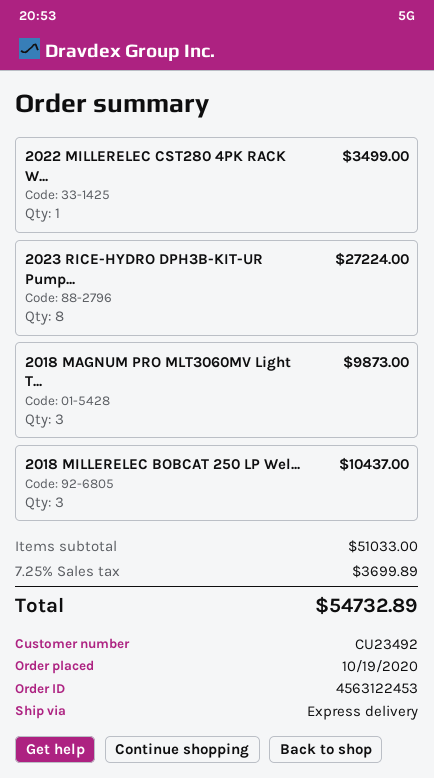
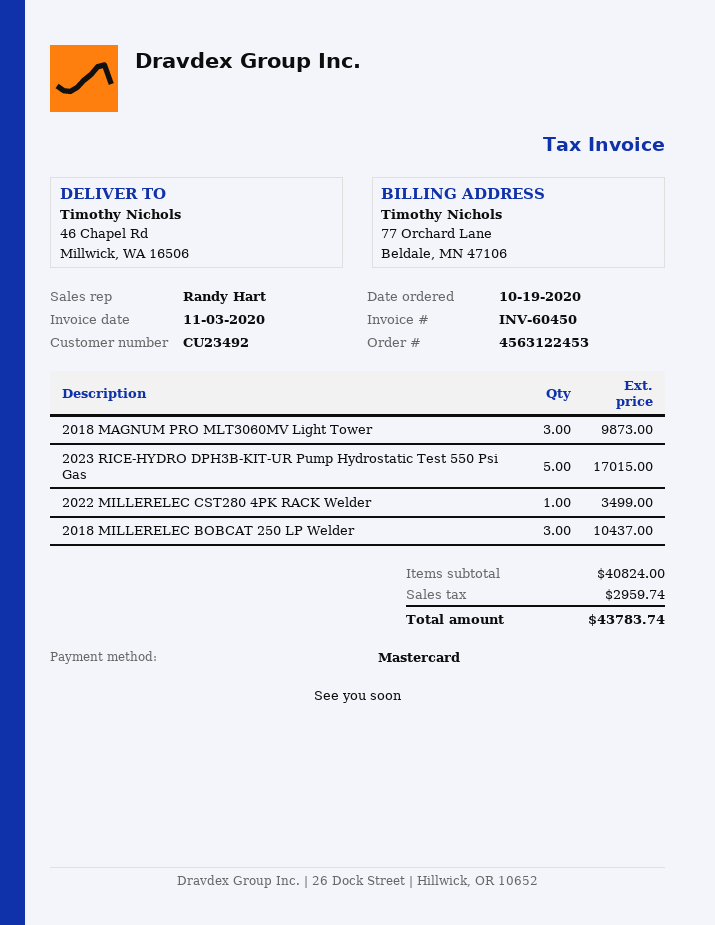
2023 RICE-HYDRO DPH3B-KIT-UR Pump...: 8 for 27224.00 -> 5 for 17015.00
subtotal: 51033.00 -> 40824.00
tax: 3699.89 -> 2959.74
total: 54732.89 -> 43783.74

